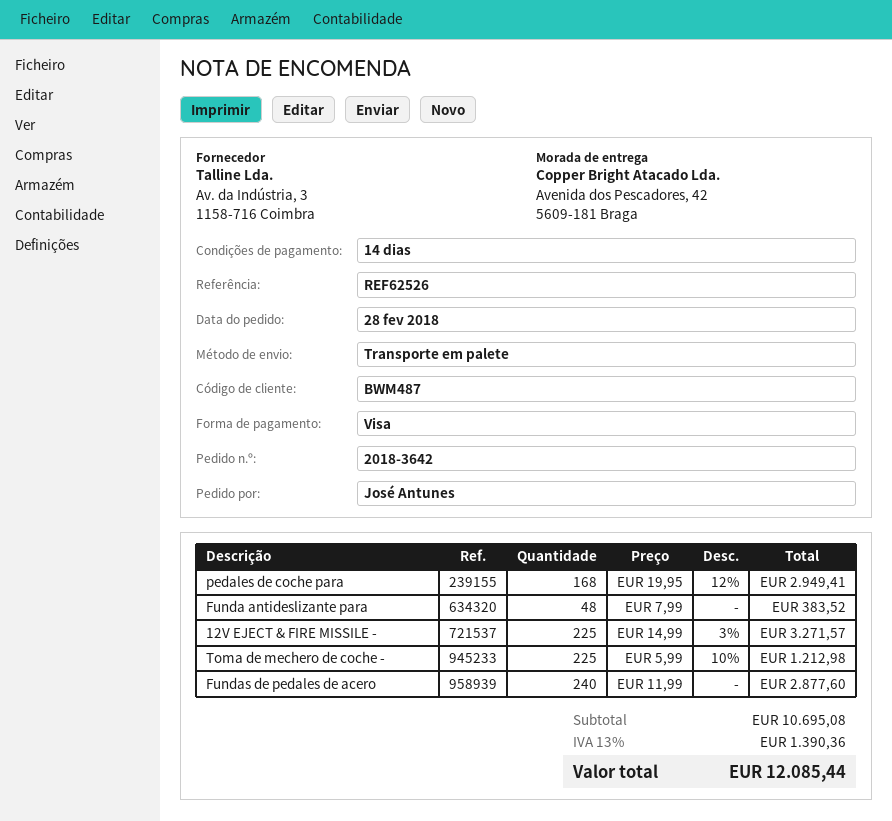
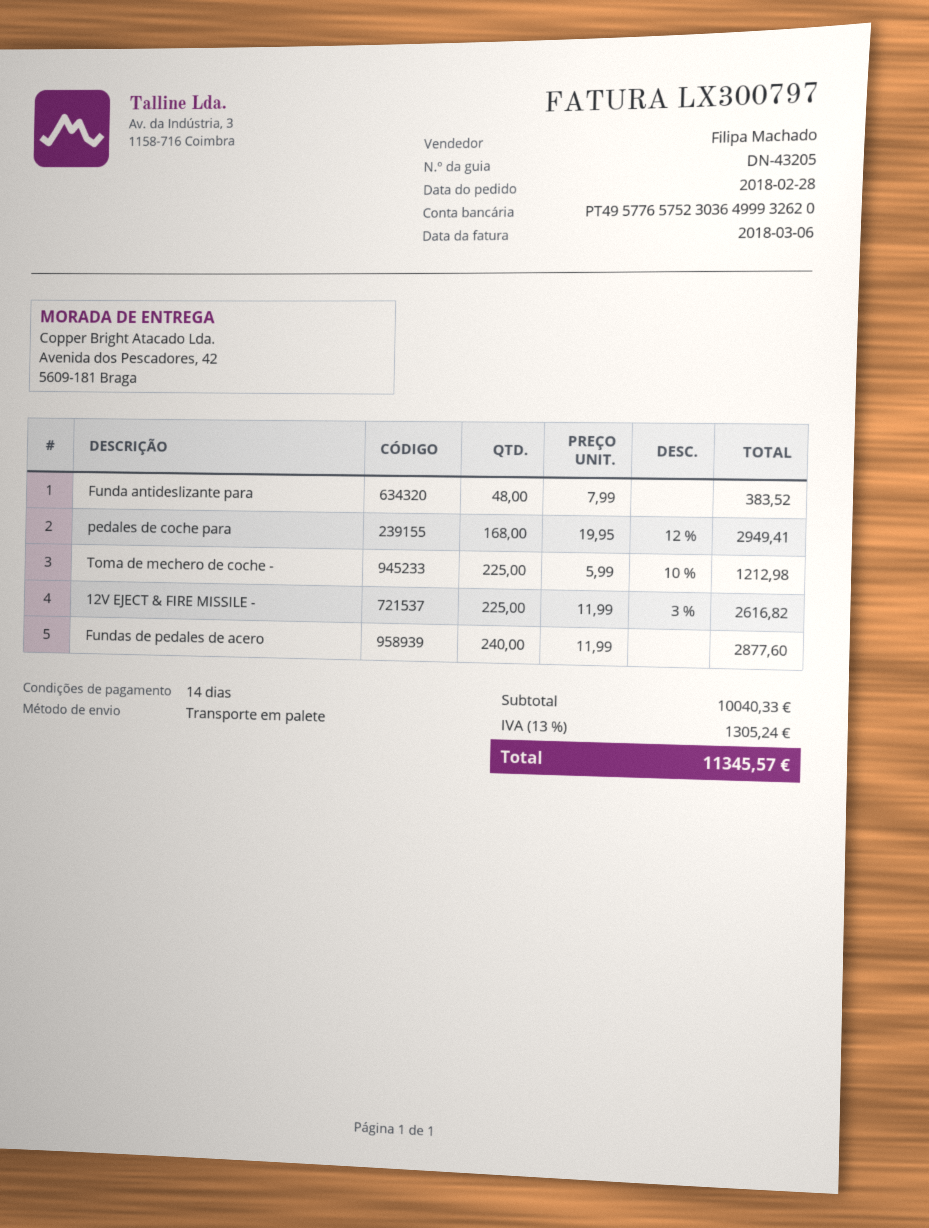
12V EJECT & FIRE MISSILE -: 225 x 14.99 - 3% = 3271.57 -> 225 x 11.99 - 3% = 2616.82
subtotal: 10695.08 -> 10040.33
tax: 13% = 1390.36 -> 13% = 1305.24
total: 12085.44 -> 11345.57

